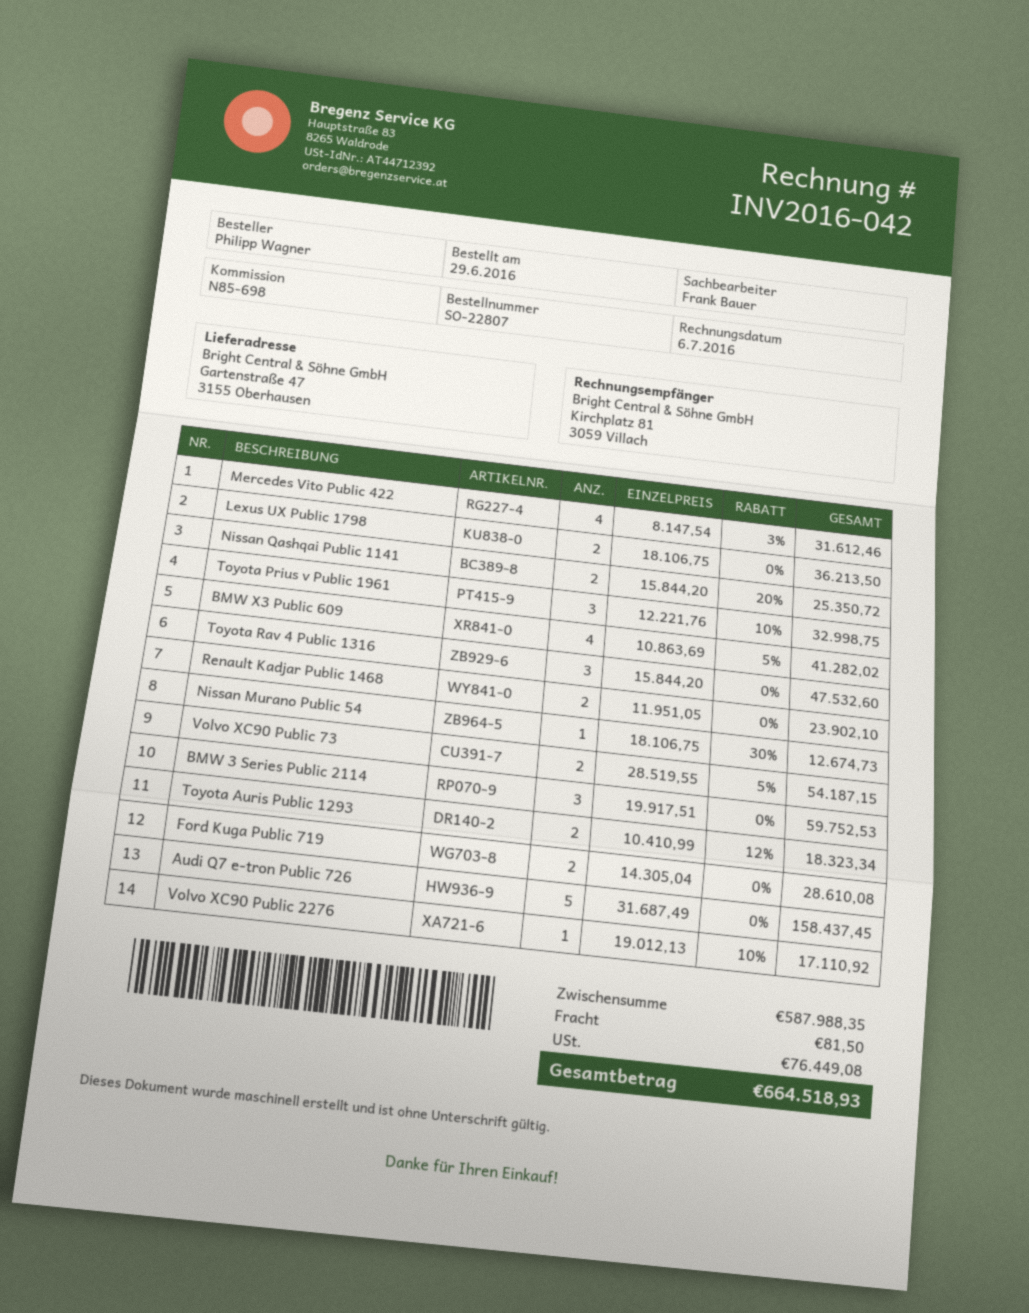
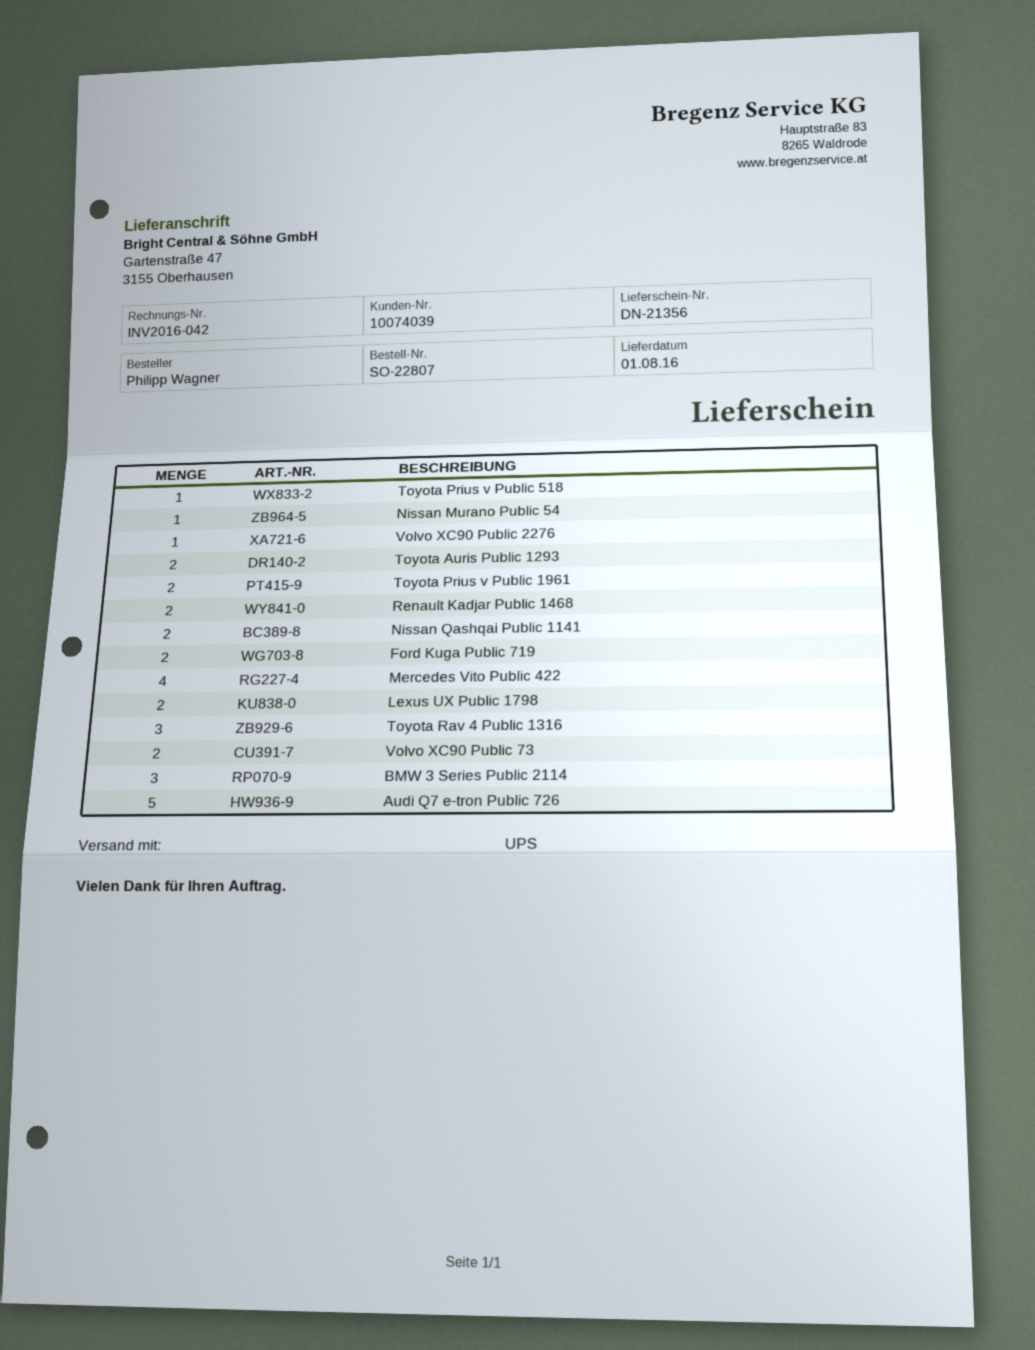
Toyota Prius v Public 1961: 3 -> 2
BMW X3 Public 609: 4 -> none
Toyota Prius v Public 518: none -> 1

